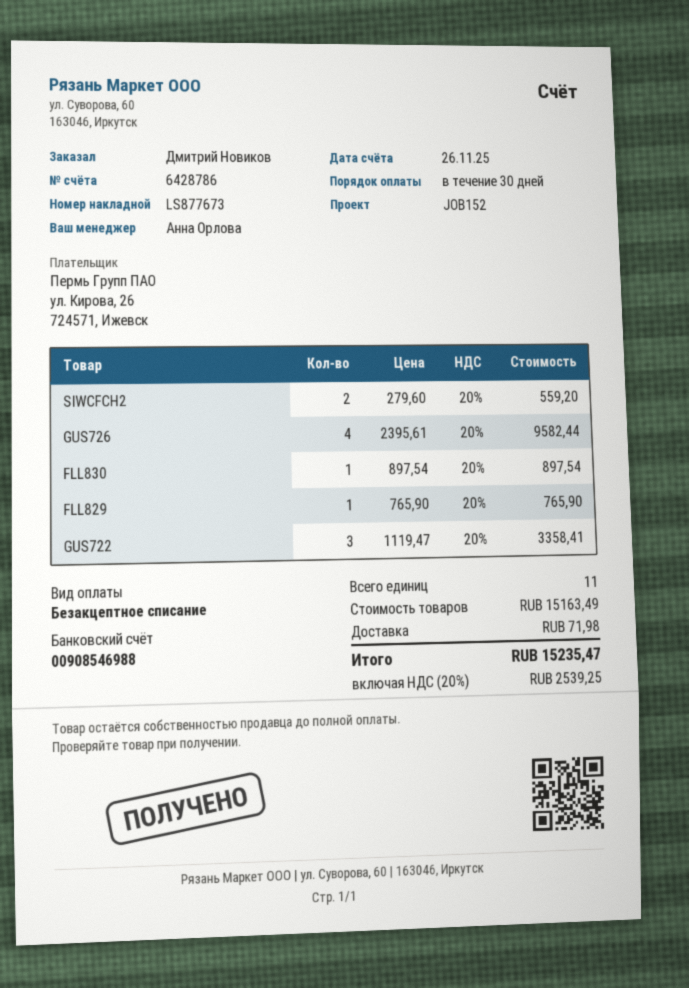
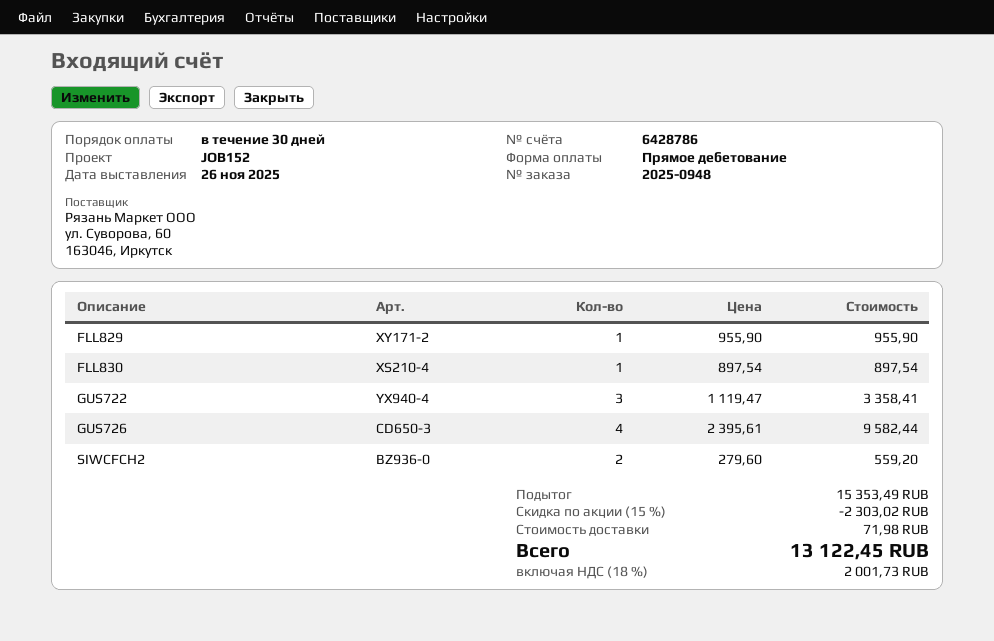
FLL829: 1 x 765.90 = 765.90 -> 1 x 955.90 = 955.90
subtotal: 15163.49 -> 15353.49
discount: none -> 15% = 2303.02
tax: 20% = 2539.25 -> 18% = 2001.73
total: 15235.47 -> 13122.45

